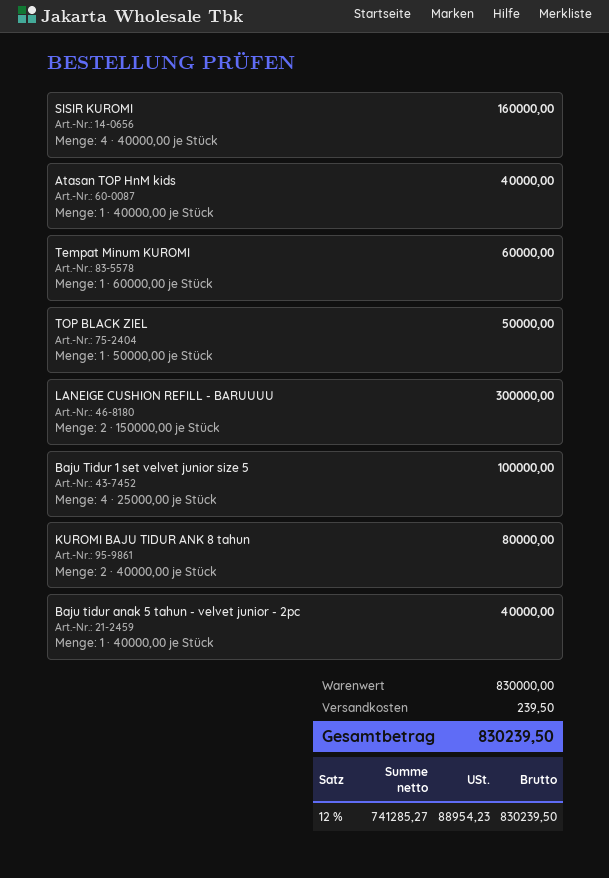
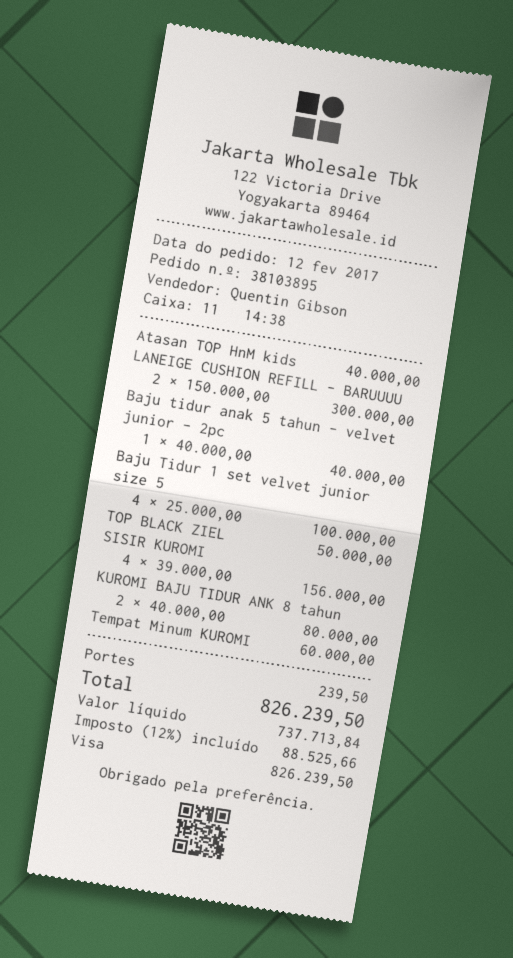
SISIR KUROMI: 4 x 40000.00 = 160000.00 -> 4 x 39000.00 = 156000.00
net: 741285.27 -> 737713.84
tax: 12% = 88954.23 -> 12% = 88525.66
total: 830239.50 -> 826239.50

